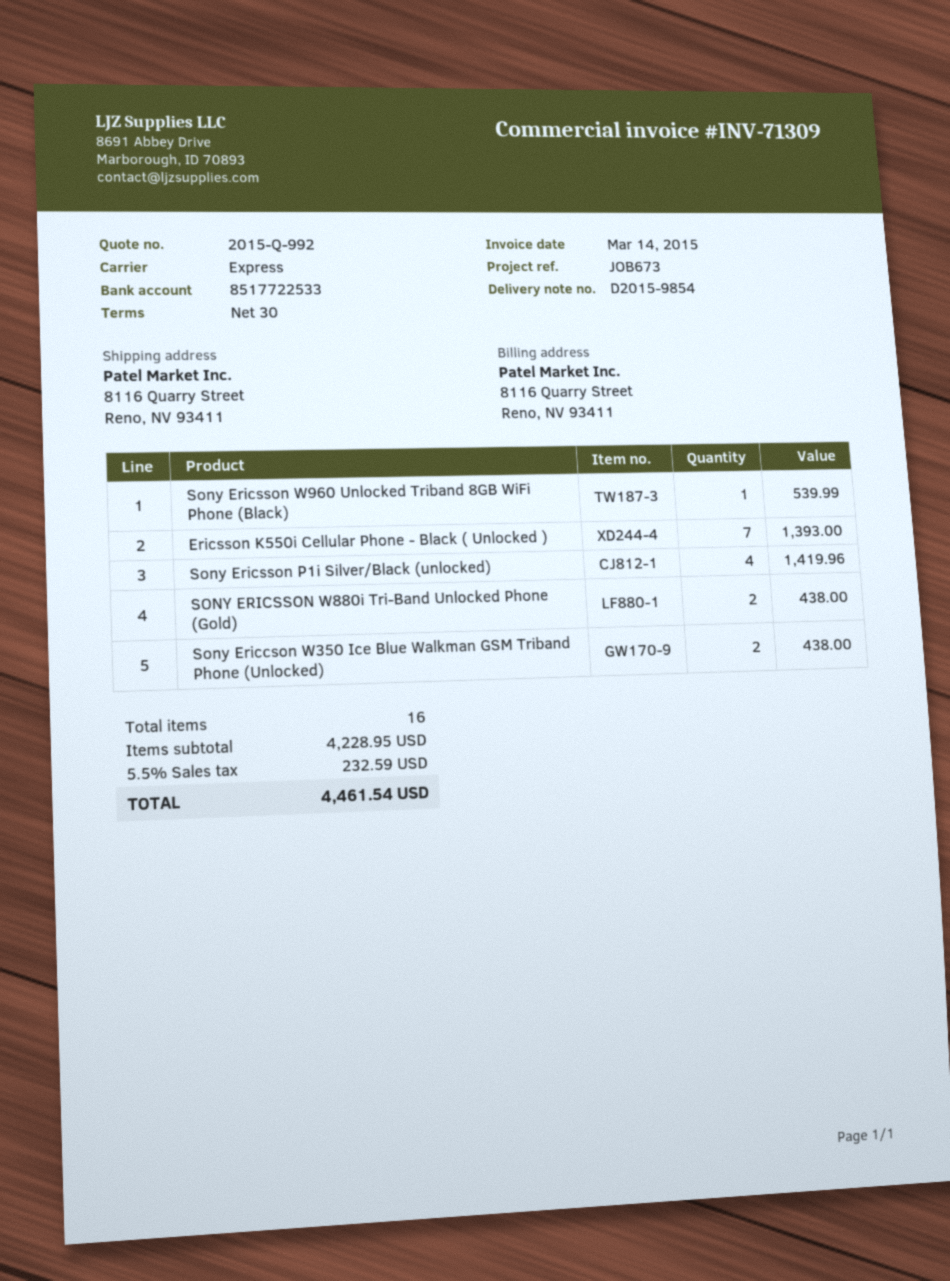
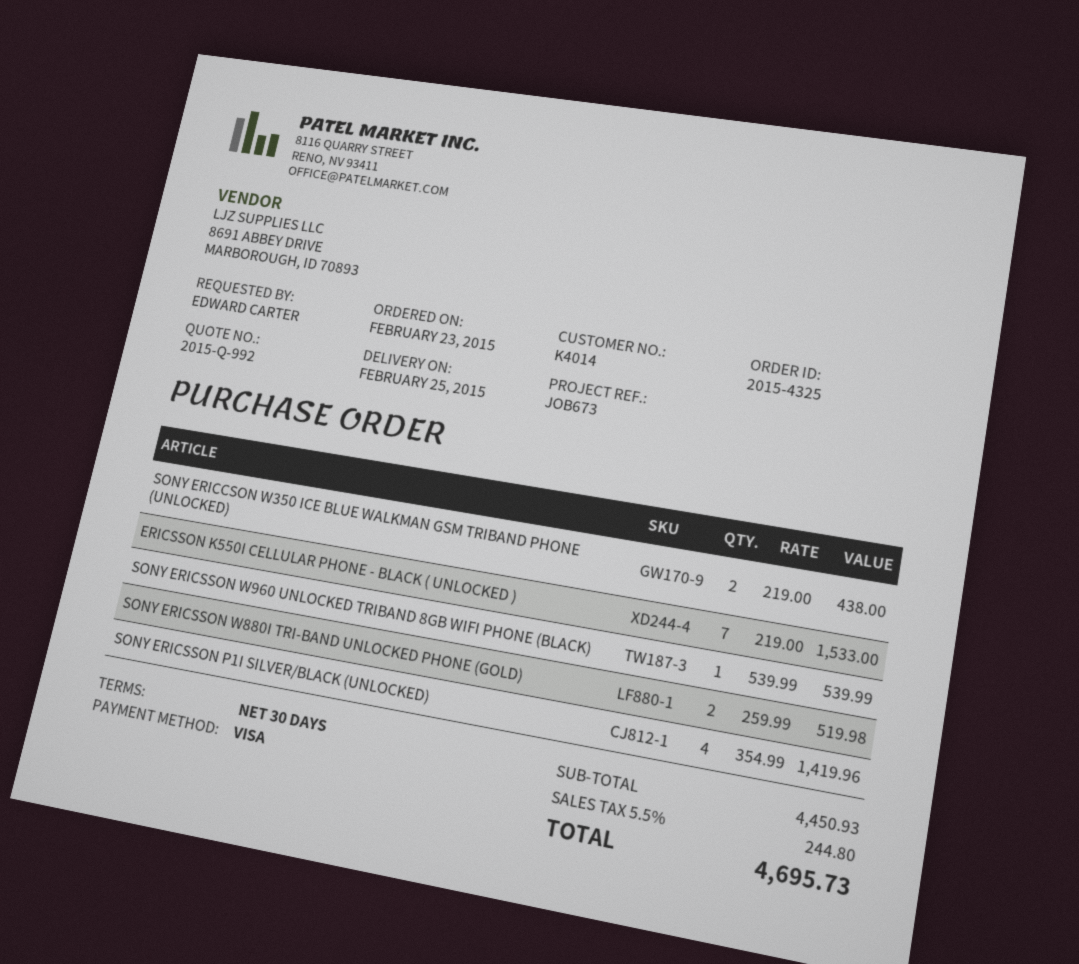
Ericsson K550i Cellular Phone - Black ( Unlocked ): 7 for 1393.00 -> 7 for 1533.00
SONY ERICSSON W880i Tri-Band Unlocked Phone (Gold): 2 for 438.00 -> 2 for 519.98
subtotal: 4228.95 -> 4450.93
tax: 5.5% = 232.59 -> 5.5% = 244.80
total: 4461.54 -> 4695.73

